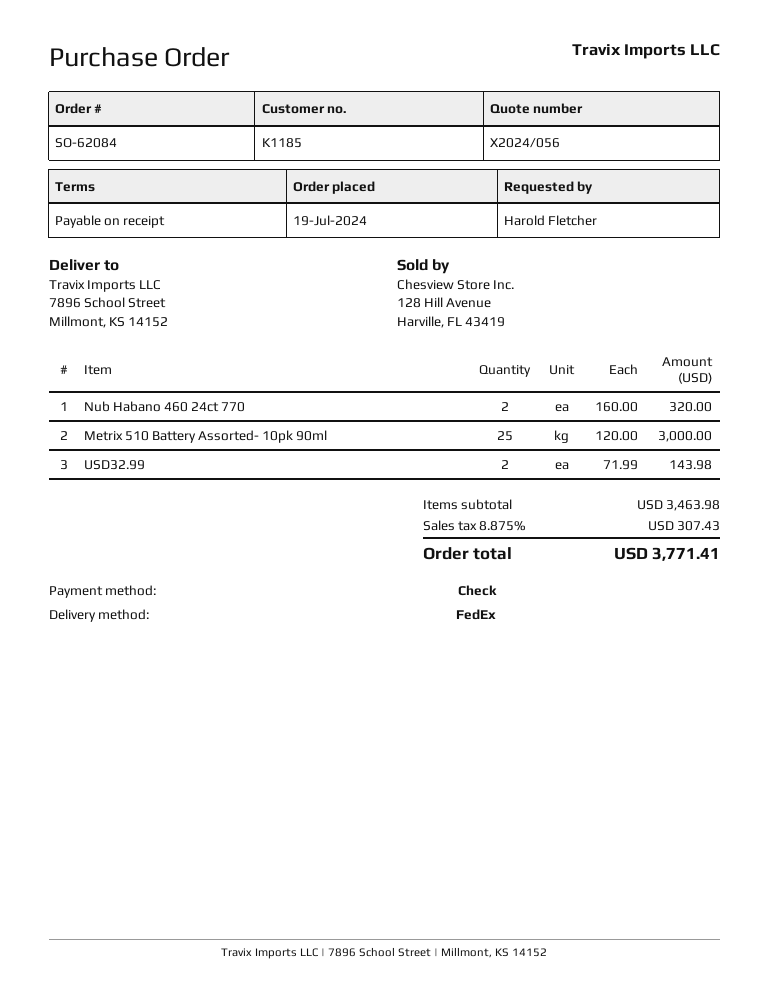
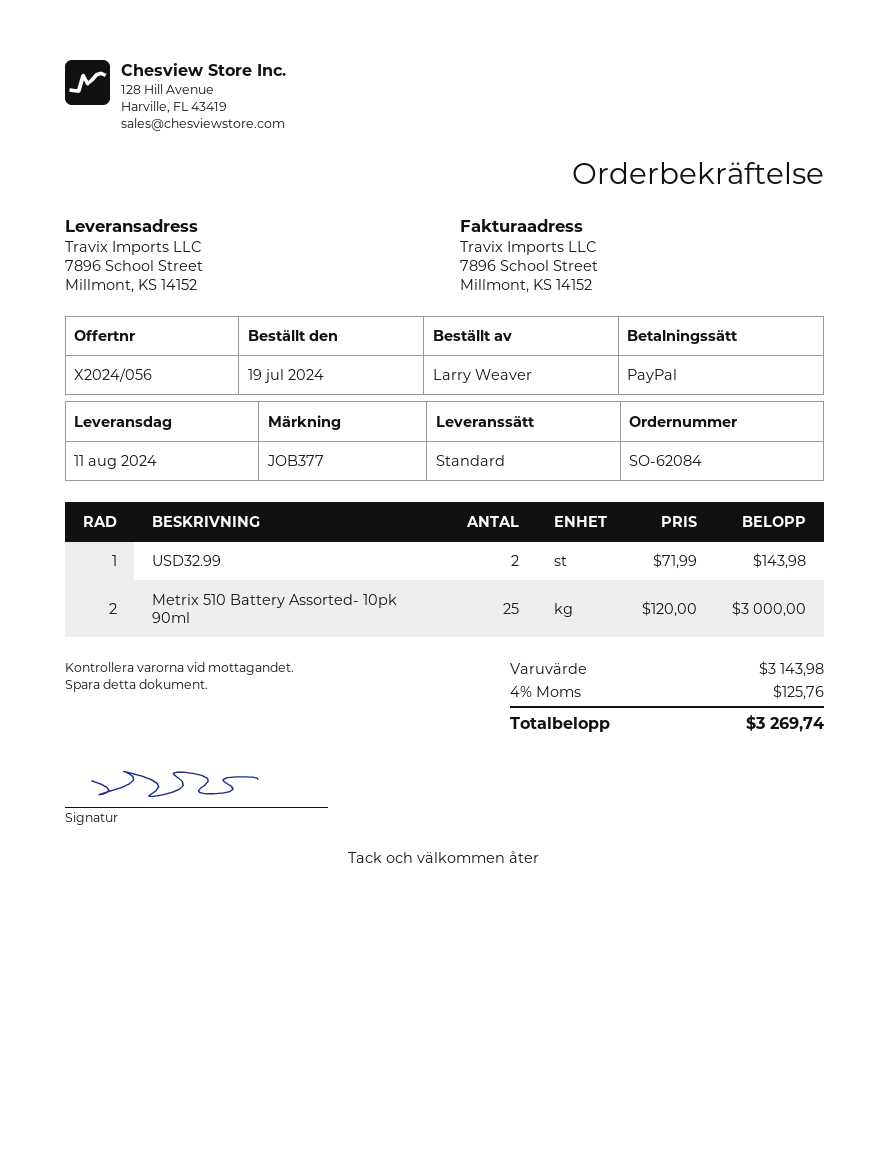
ordered by: Harold Fletcher -> Larry Weaver
payment method: cheque -> PayPal
shipping method: FedEx -> standard
Nub Habano 460 24ct 770: 2 x 160.00 = 320.00 -> none
subtotal: 3463.98 -> 3143.98
tax: 8.875% = 307.43 -> 4% = 125.76
total: 3771.41 -> 3269.74

